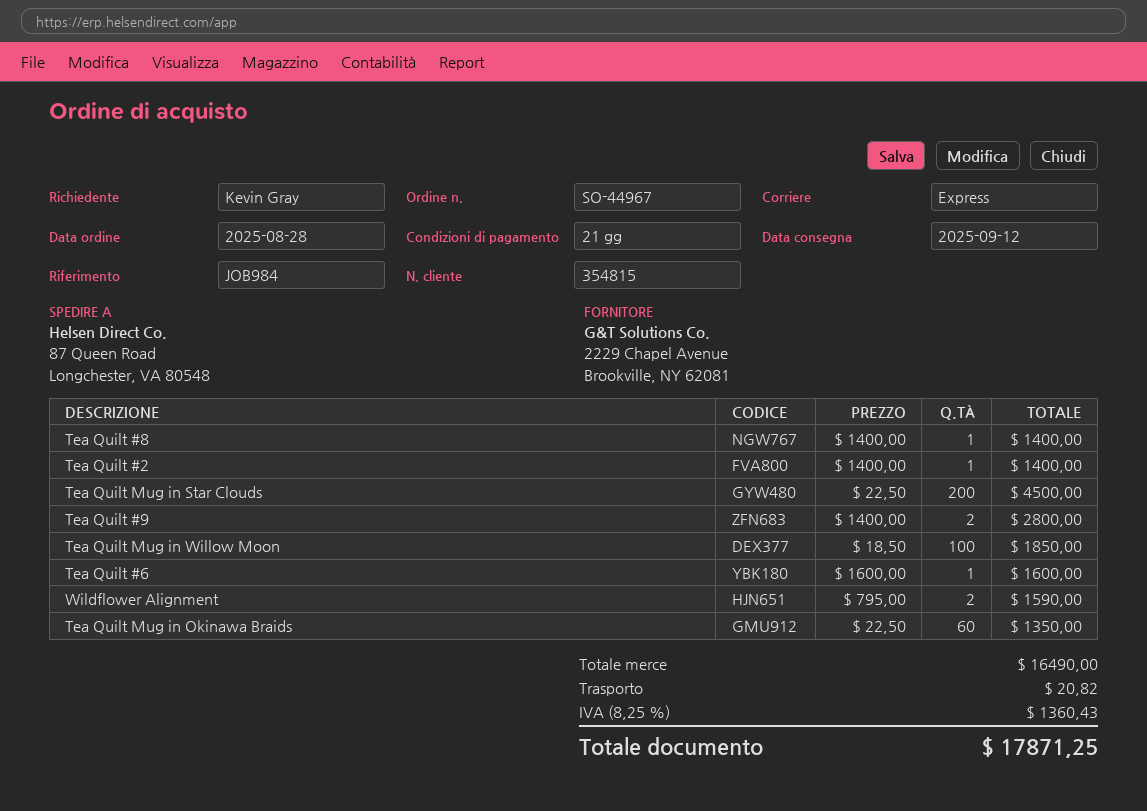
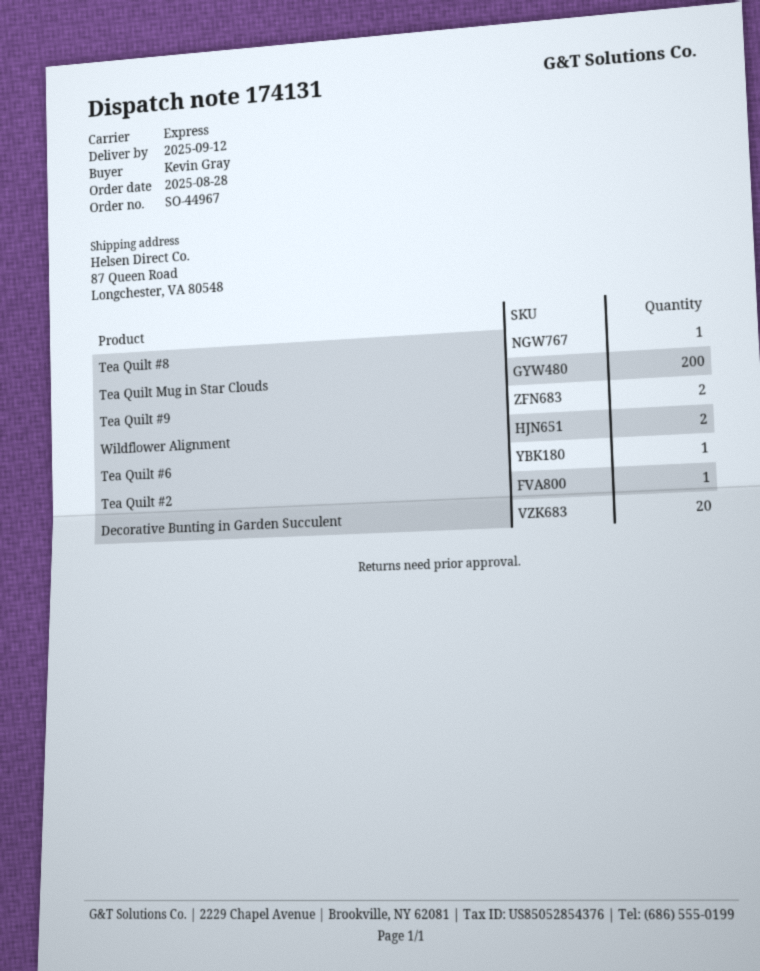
Tea Quilt Mug in Willow Moon: 100 -> none
Tea Quilt Mug in Okinawa Braids: 60 -> none
Decorative Bunting in Garden Succulent: none -> 20

